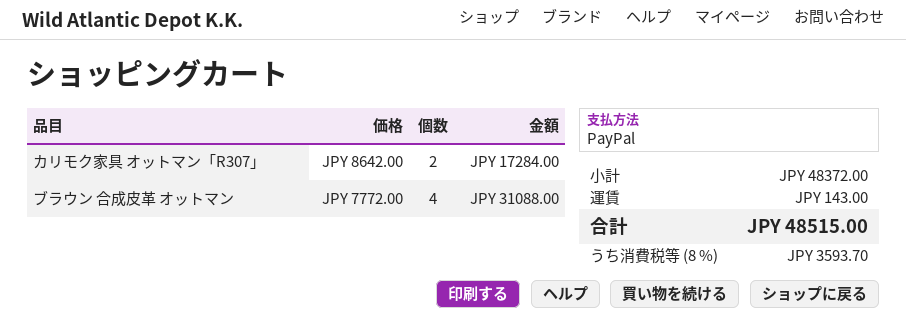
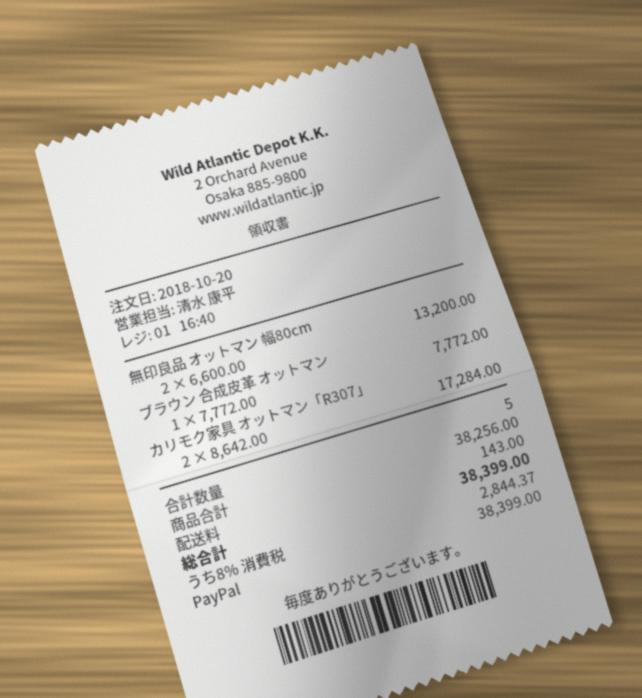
ブラウン 合成皮革 オットマン: 4 x 7772.00 = 31088.00 -> 1 x 7772.00 = 7772.00
無印良品 オットマン 幅80cm: none -> 2 x 6600.00 = 13200.00
subtotal: 48372.00 -> 38256.00
tax: 8% = 3593.70 -> 8% = 2844.37
total: 48515.00 -> 38399.00

